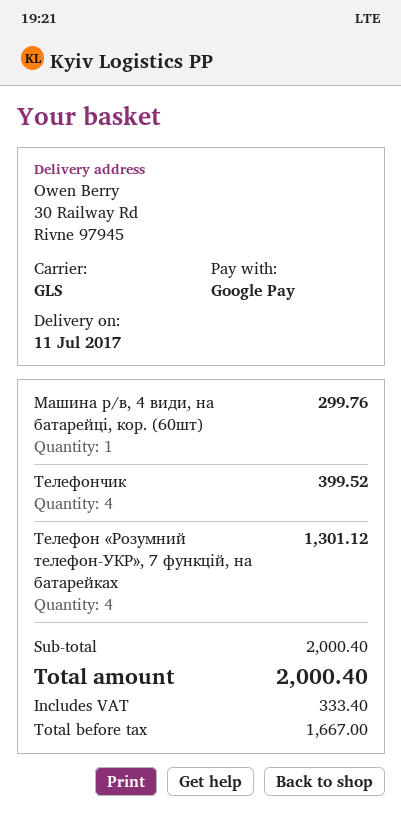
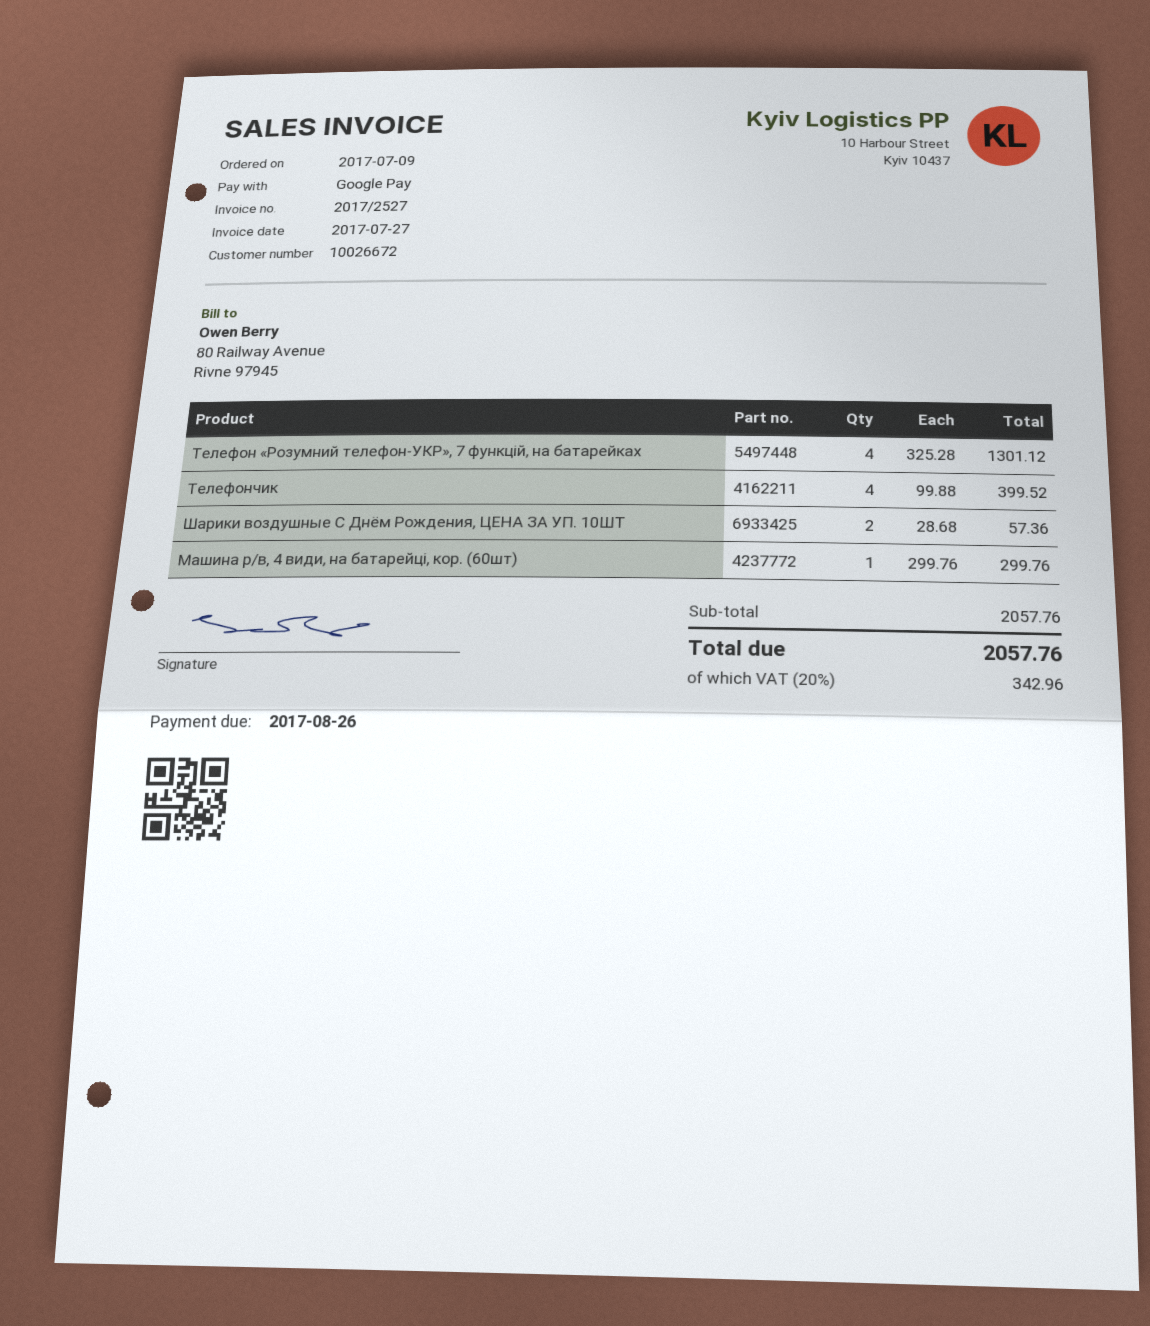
Шарики воздушные С Днём Рождения, ЦЕНА ЗА УП. 10ШТ: none -> 2 for 57.36
subtotal: 2000.40 -> 2057.76
tax: 333.40 -> 342.96
total: 2000.40 -> 2057.76

